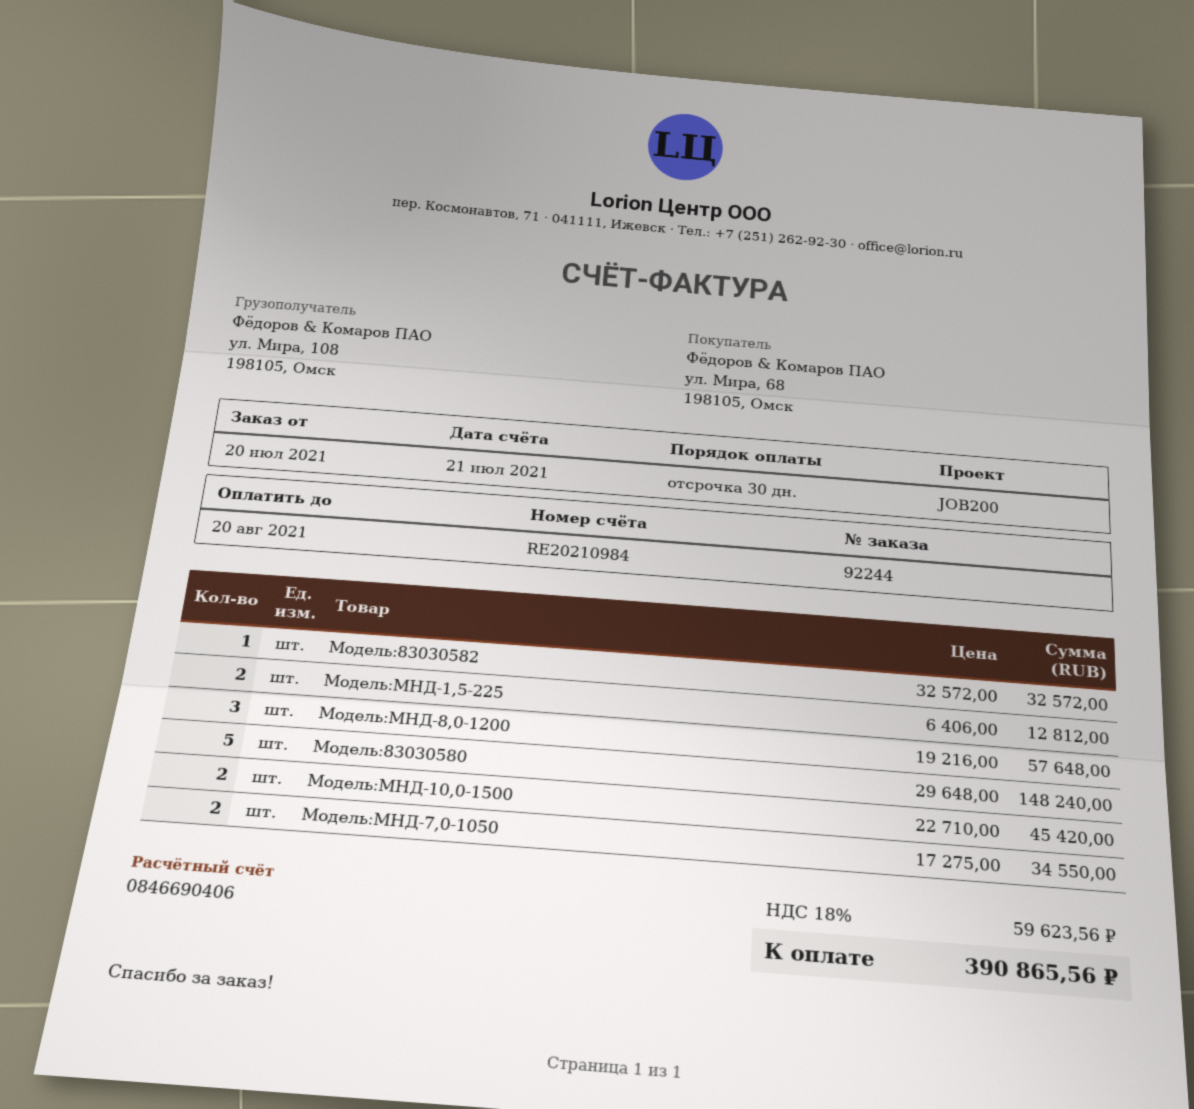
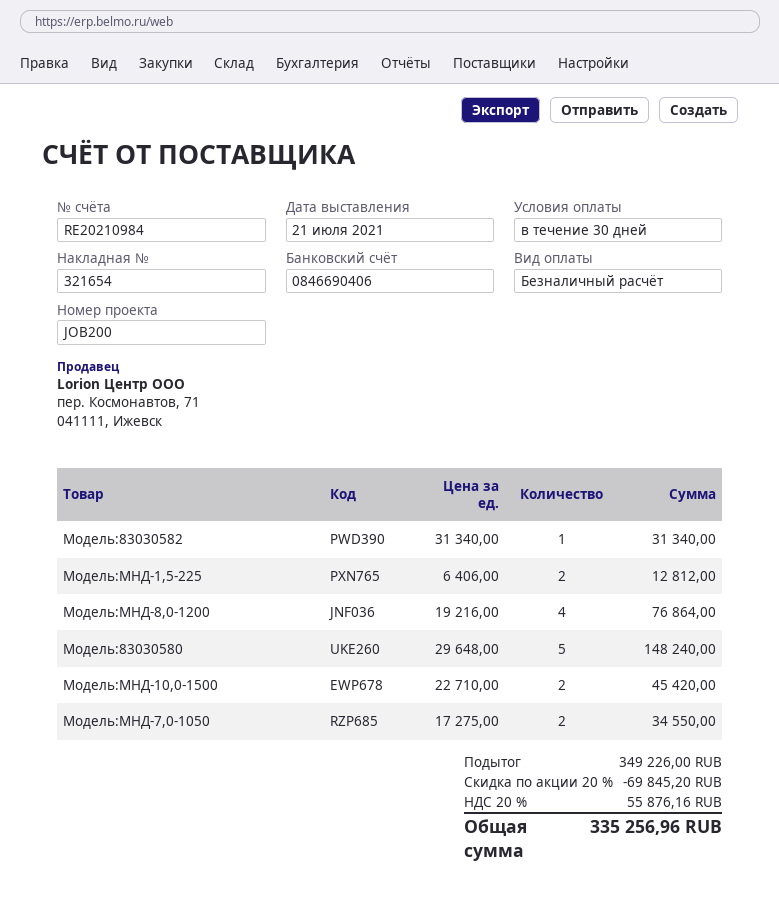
Модель:83030582: 1 x 32572.00 = 32572.00 -> 1 x 31340.00 = 31340.00
Модель:МНД-8,0-1200: 3 x 19216.00 = 57648.00 -> 4 x 19216.00 = 76864.00
discount: none -> 20% = 69845.20
tax: 18% = 59623.56 -> 20% = 55876.16
total: 390865.56 -> 335256.96

